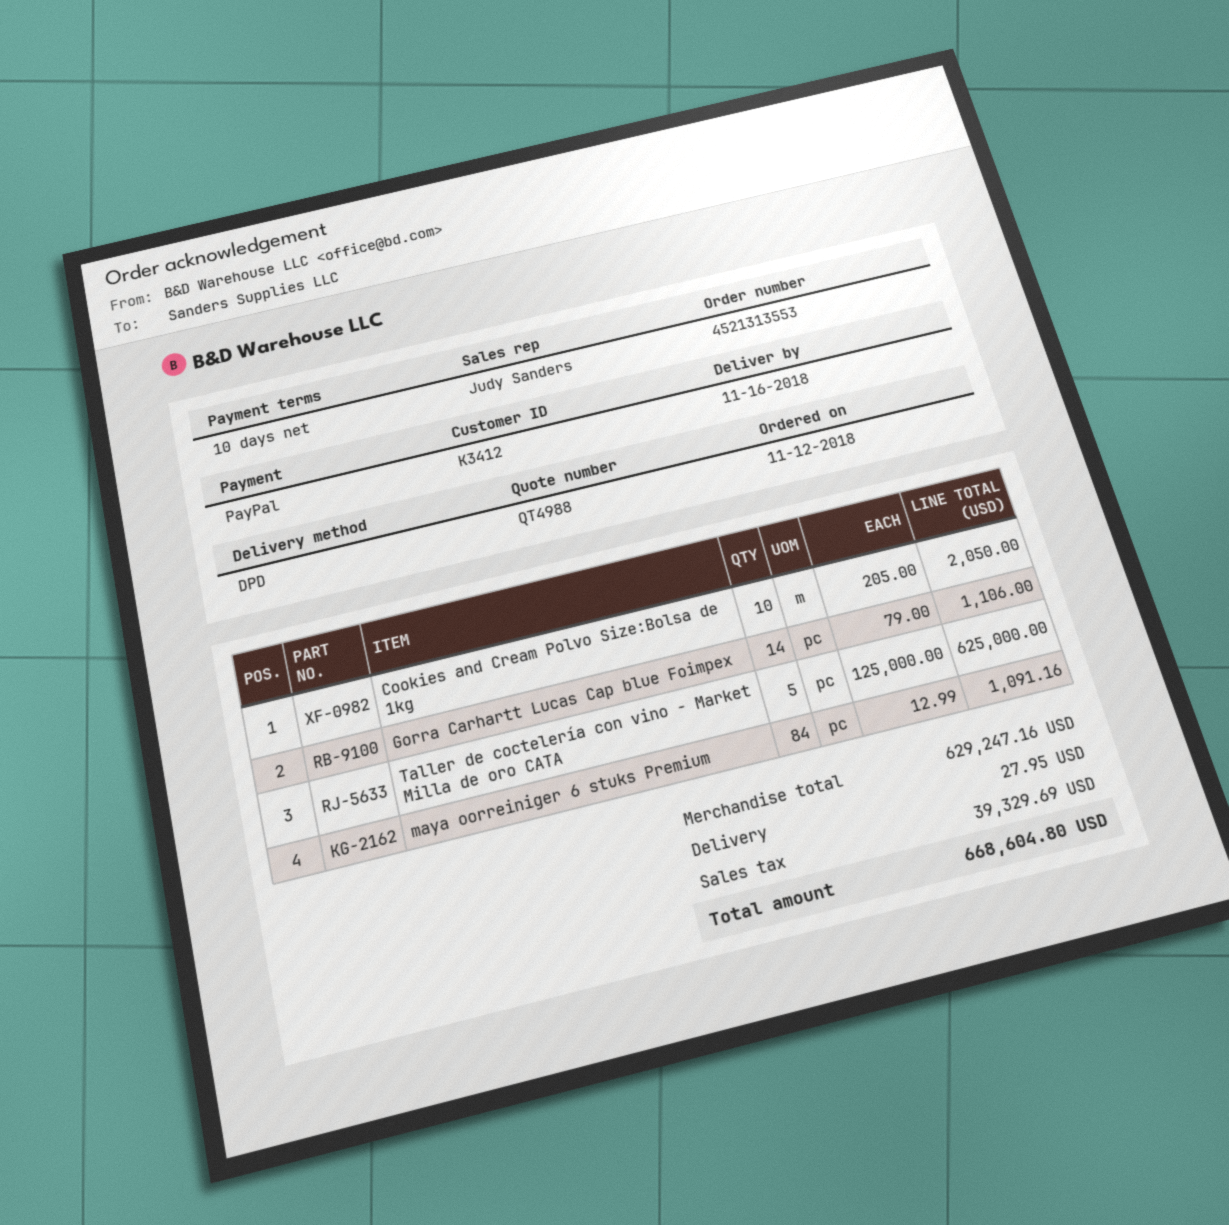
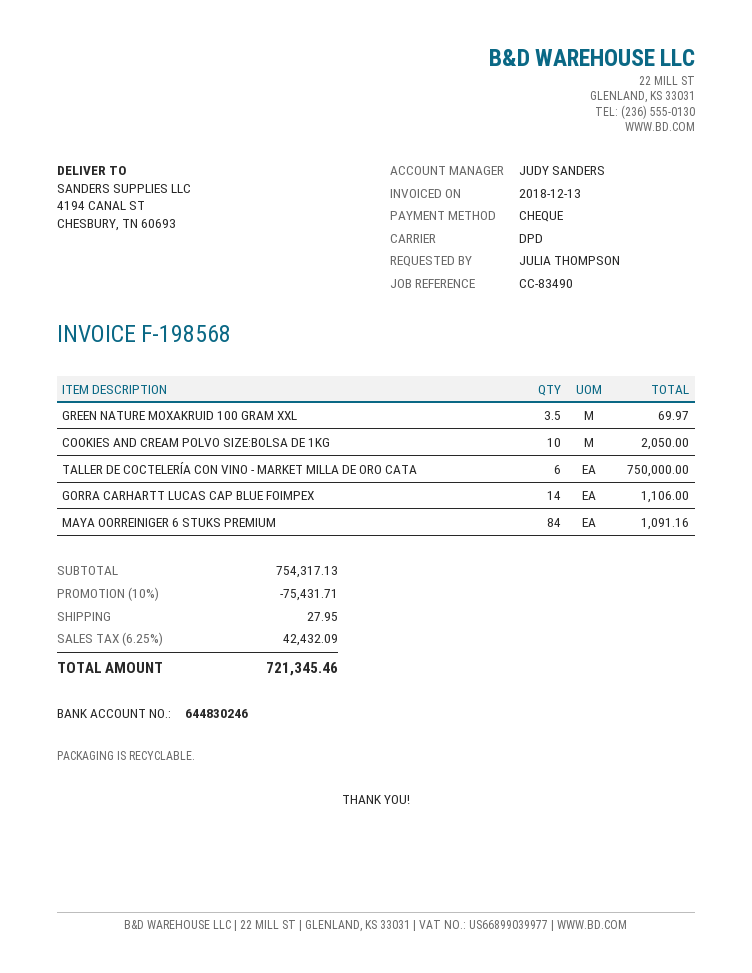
payment method: PayPal -> cheque
Taller de coctelería con vino - Market Milla de oro CATA: 5 for 625000.00 -> 6 for 750000.00
GREEN NATURE MOXAKRUID 100 GRAM XXL: none -> 3.5 for 69.97
subtotal: 629247.16 -> 754317.13
discount: none -> 10% = 75431.71
tax: 39329.69 -> 42432.09
total: 668604.80 -> 721345.46

